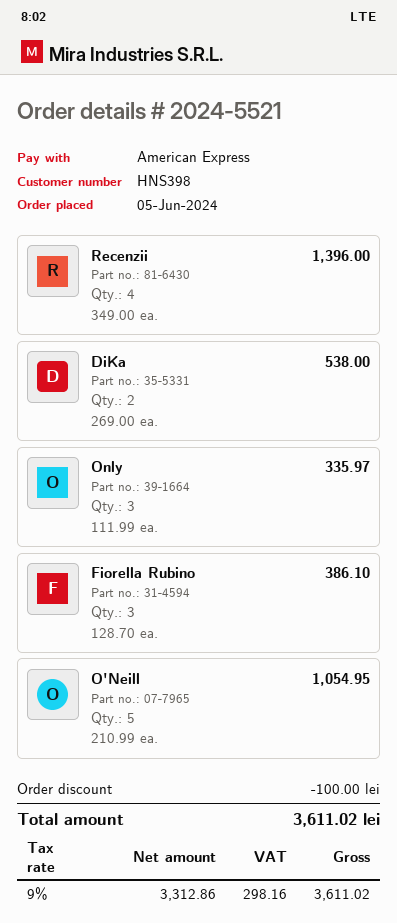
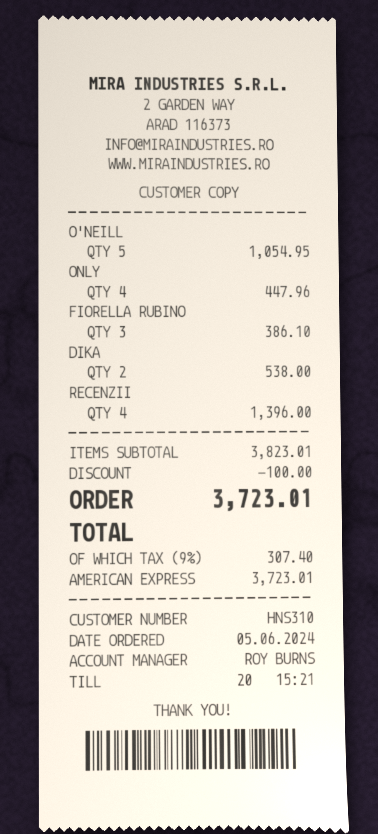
customer number: HNS398 -> HNS310
Only: 3 for 335.97 -> 4 for 447.96
tax: 9% = 298.16 -> 9% = 307.40
total: 3611.02 -> 3723.01

